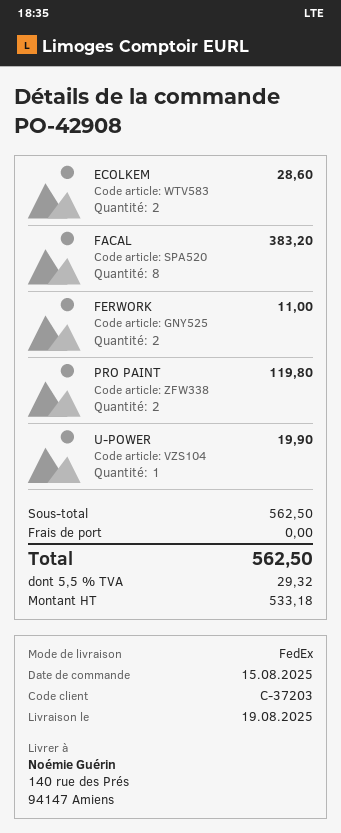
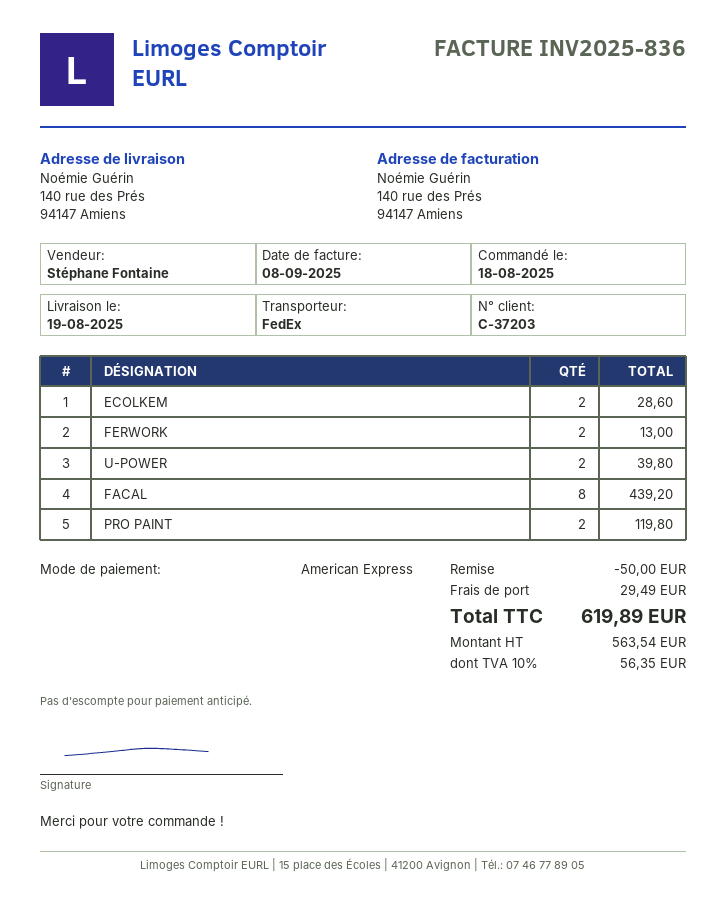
order date: 2025-08-15 -> 2025-08-18
FACAL: 8 for 383.20 -> 8 for 439.20
FERWORK: 2 for 11.00 -> 2 for 13.00
U-POWER: 1 for 19.90 -> 2 for 39.80
discount: none -> 50.00
shipping: 0.00 -> 29.49
net: 533.18 -> 563.54
tax: 5.5% = 29.32 -> 10% = 56.35
total: 562.50 -> 619.89

